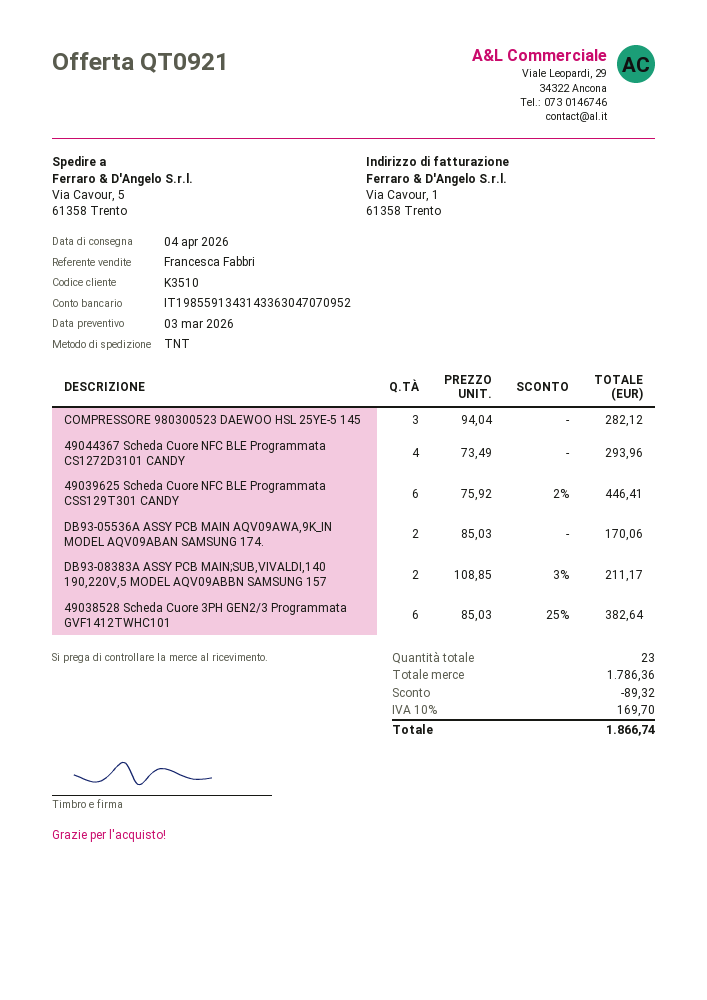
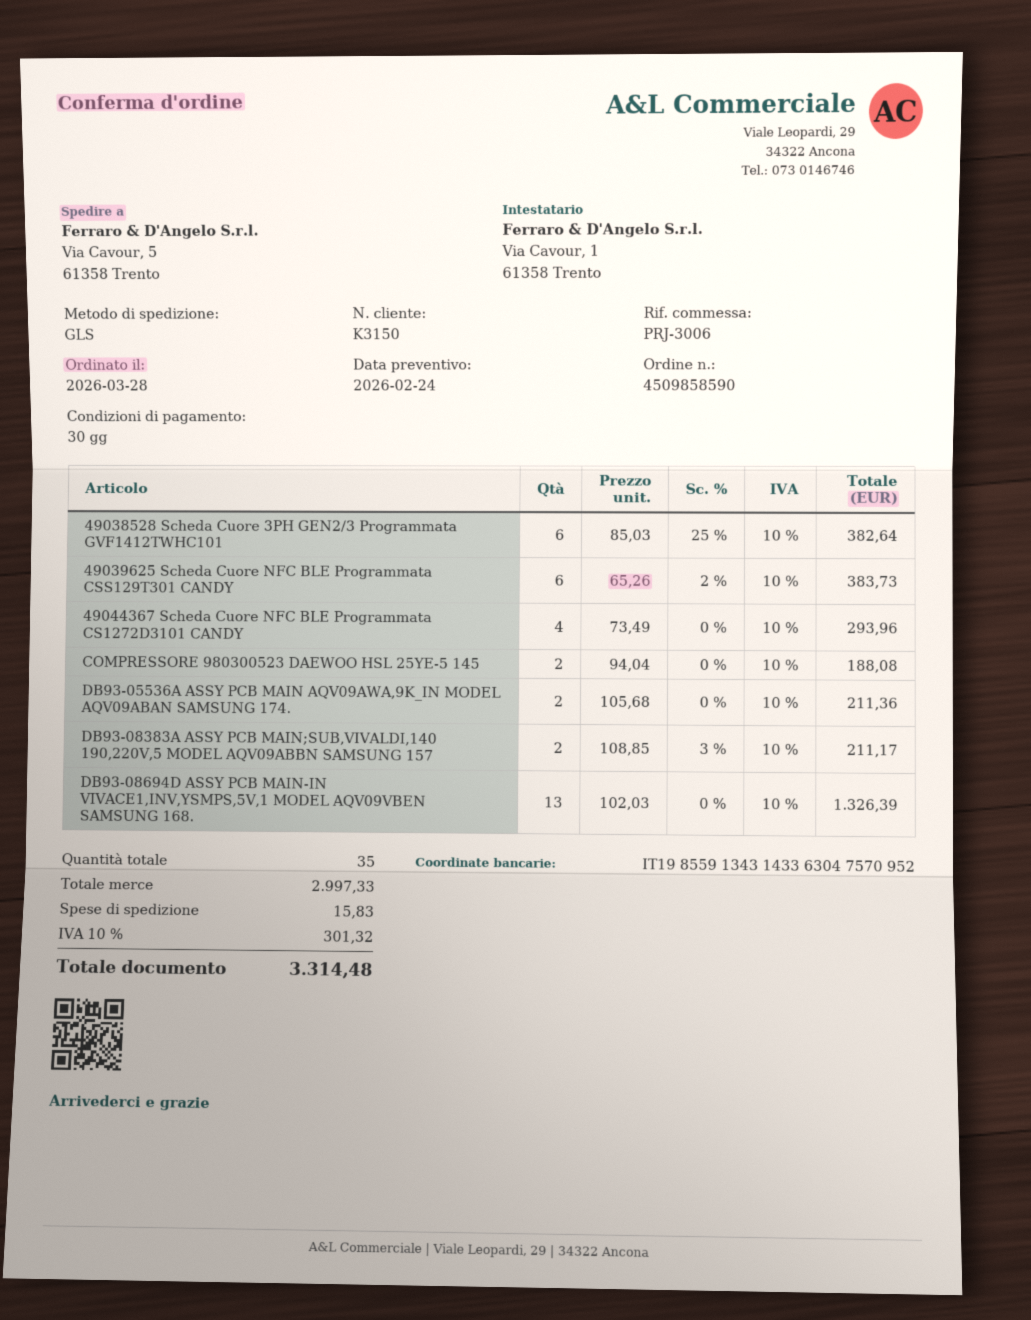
quote date: 2026-03-03 -> 2026-02-24
customer number: K3510 -> K3150
bank account: IT1985591343143363047070952 -> IT1985591343143363047570952
shipping method: TNT -> GLS
COMPRESSORE 980300523 DAEWOO HSL 25YE-5 145: 3 x 94.04 = 282.12 -> 2 x 94.04 = 188.08
49039625 Scheda Cuore NFC BLE Programmata CSS129T301 CANDY: 6 x 75.92 - 2% = 446.41 -> 6 x 65.26 - 2% = 383.73
DB93-05536A ASSY PCB MAIN AQV09AWA,9K_IN MODEL AQV09ABAN SAMSUNG 174.: 2 x 85.03 = 170.06 -> 2 x 105.68 = 211.36
DB93-08694D ASSY PCB MAIN-IN VIVACE1,INV,YSMPS,5V,1 MODEL AQV09VBEN SAMSUNG 168.: none -> 13 x 102.03 = 1326.39
total quantity: 23 -> 35
subtotal: 1786.36 -> 2997.33
discount: 89.32 -> none
shipping: none -> 15.83
tax: 10% = 169.70 -> 10% = 301.32
total: 1866.74 -> 3314.48

